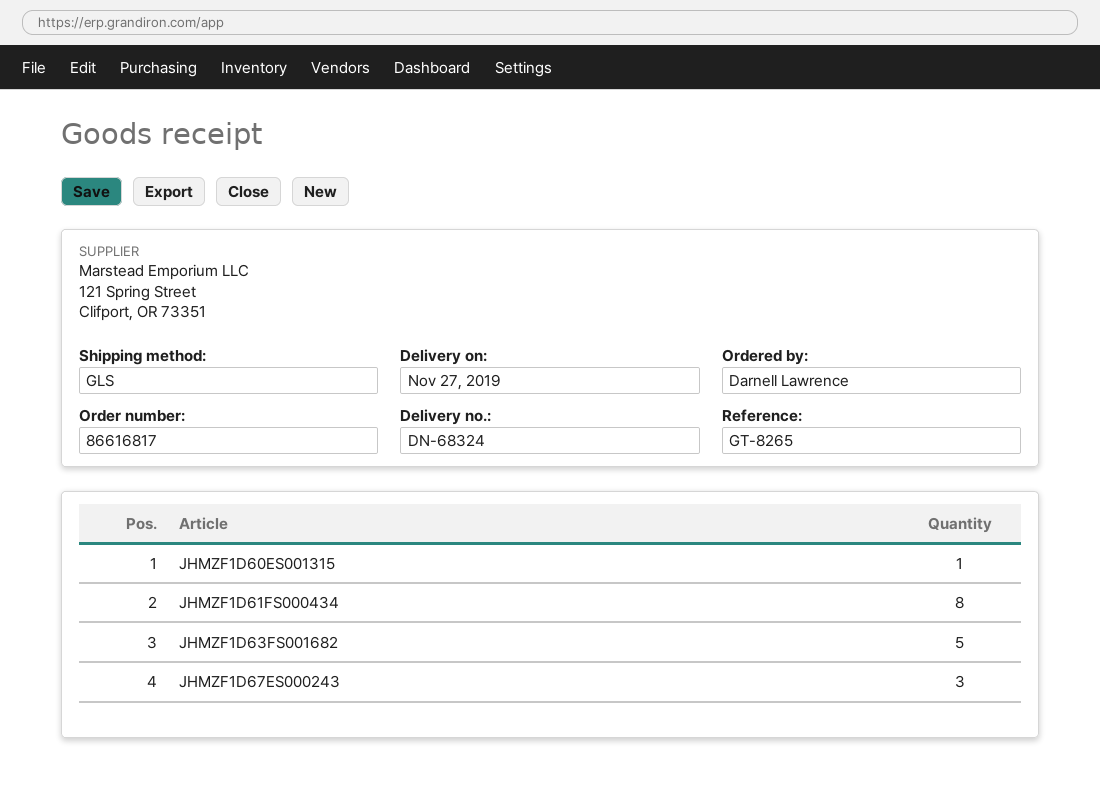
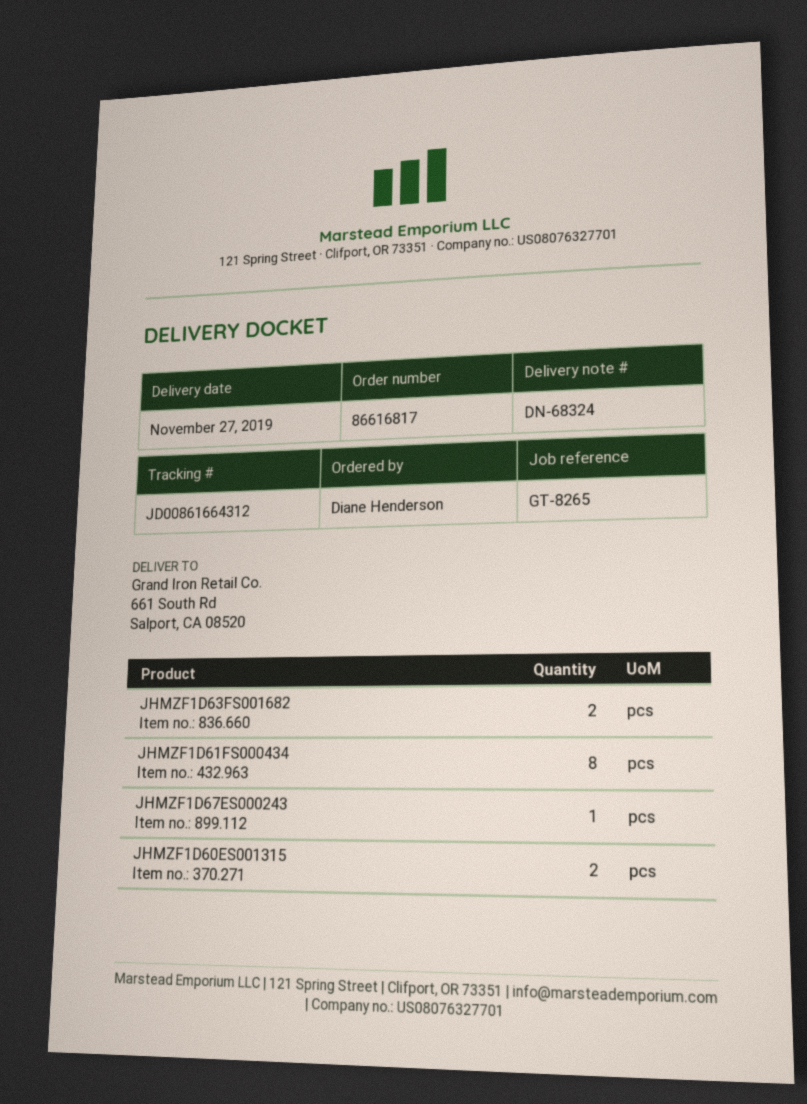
ordered by: Darnell Lawrence -> Diane Henderson
JHMZF1D60ES001315: 1 -> 2
JHMZF1D63FS001682: 5 -> 2
JHMZF1D67ES000243: 3 -> 1

